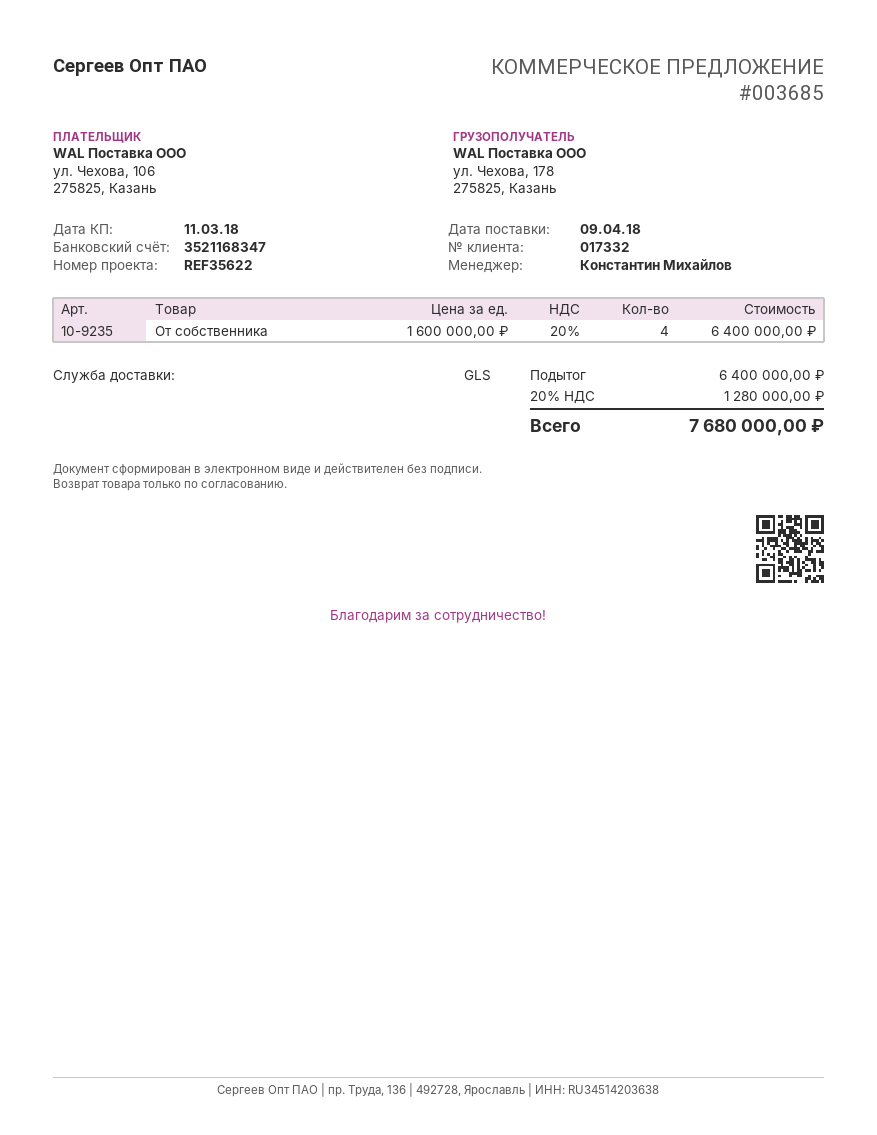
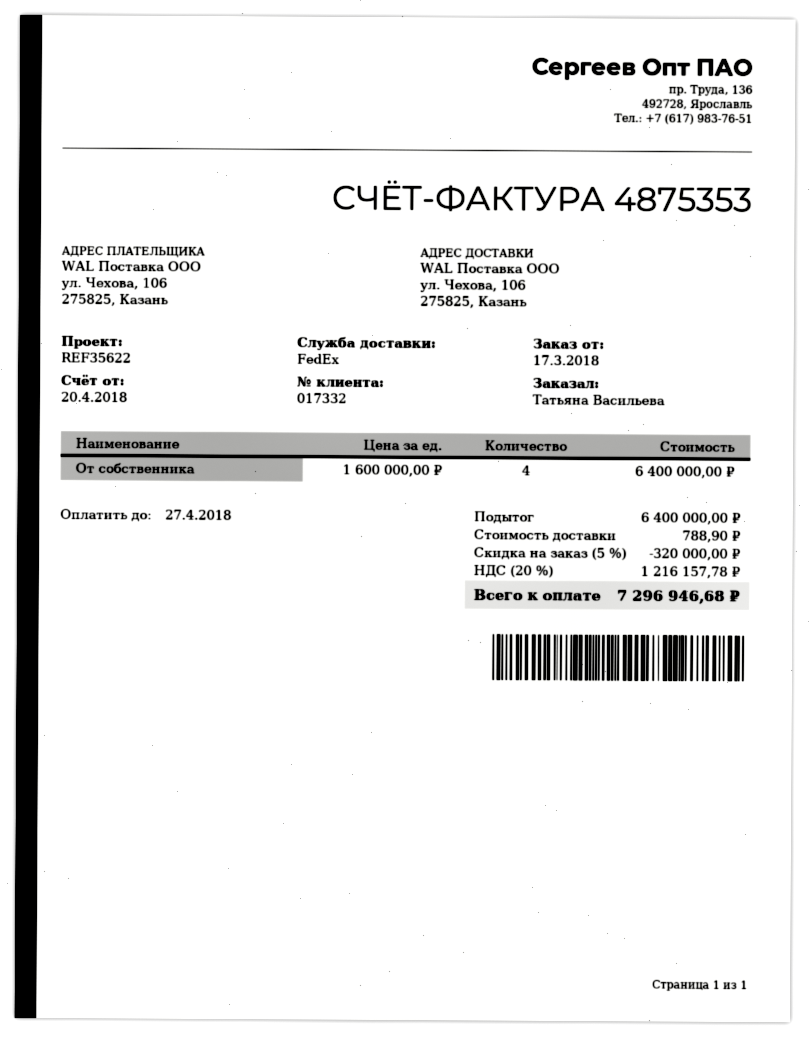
shipping method: GLS -> FedEx
ship to: ул. Чехова, 178, 275825, Казань -> ул. Чехова, 106, 275825, Казань
discount: none -> 5% = 320000.00
shipping: none -> 788.90
tax: 20% = 1280000.00 -> 20% = 1216157.78
total: 7680000.00 -> 7296946.68

